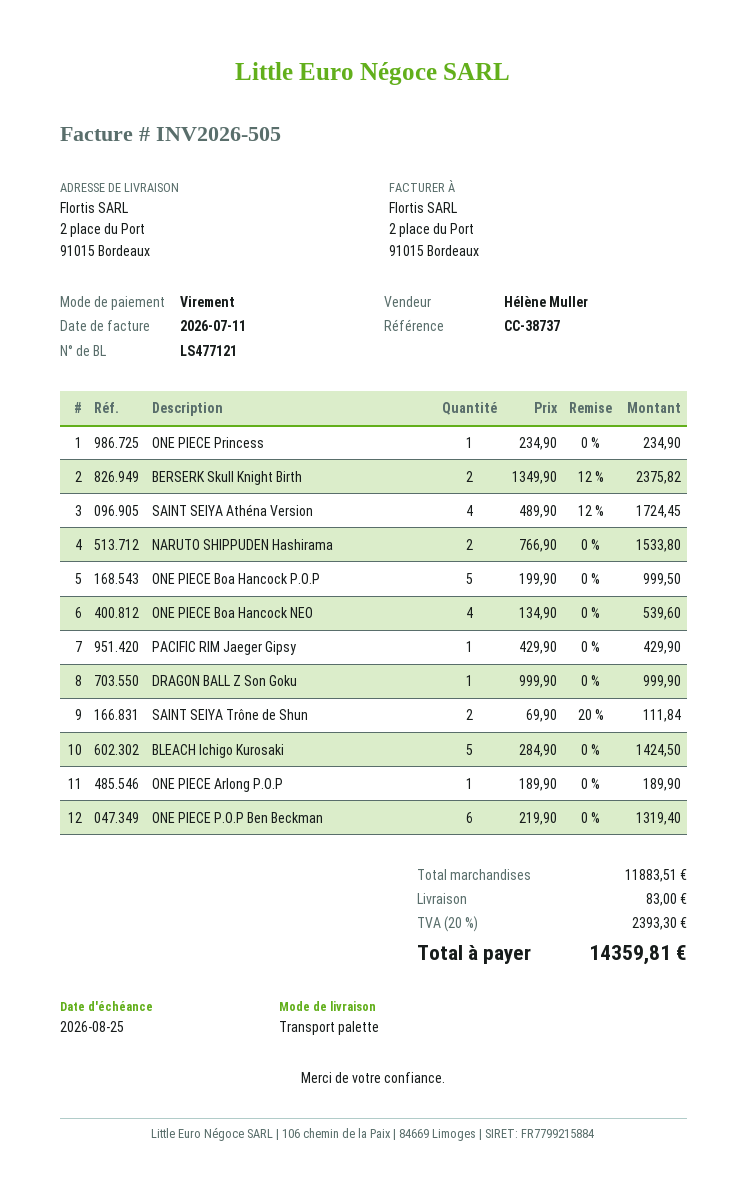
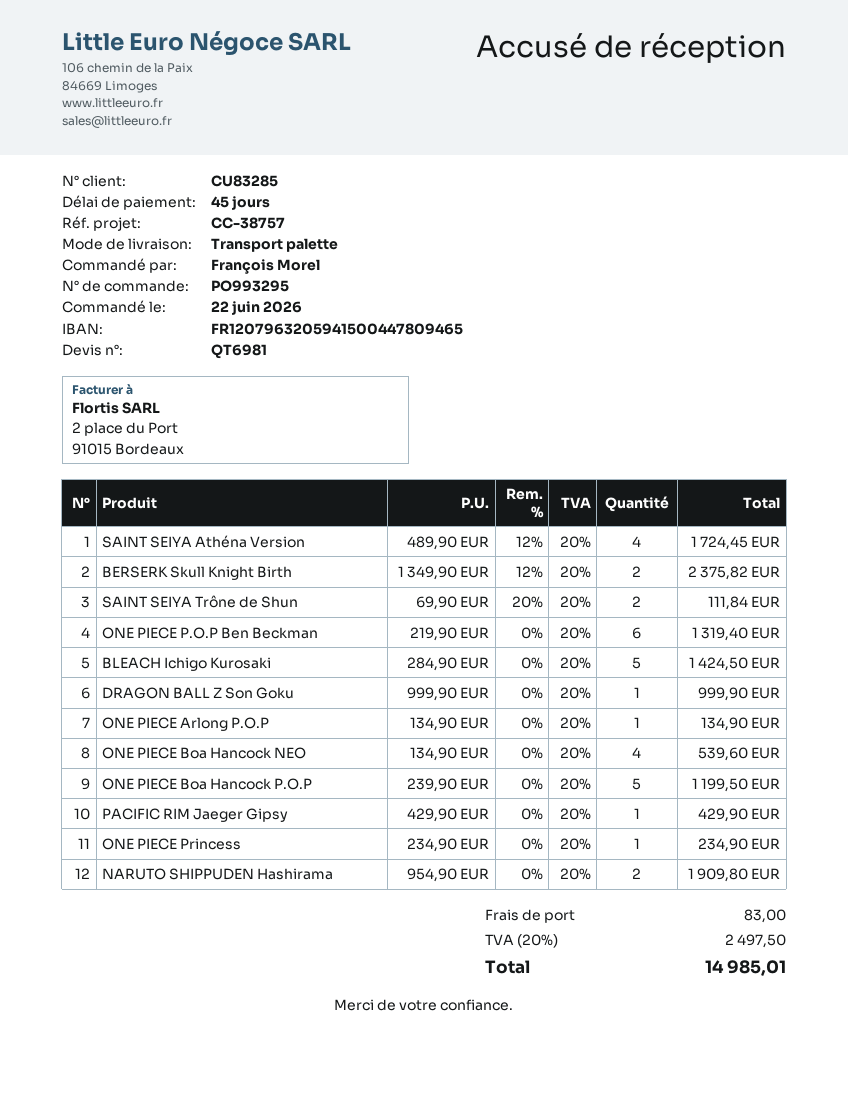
reference: CC-38737 -> CC-38757
NARUTO SHIPPUDEN Hashirama: 2 x 766.90 = 1533.80 -> 2 x 954.90 = 1909.80
ONE PIECE Boa Hancock P.O.P: 5 x 199.90 = 999.50 -> 5 x 239.90 = 1199.50
ONE PIECE Arlong P.O.P: 1 x 189.90 = 189.90 -> 1 x 134.90 = 134.90
tax: 20% = 2393.30 -> 20% = 2497.50
total: 14359.81 -> 14985.01

